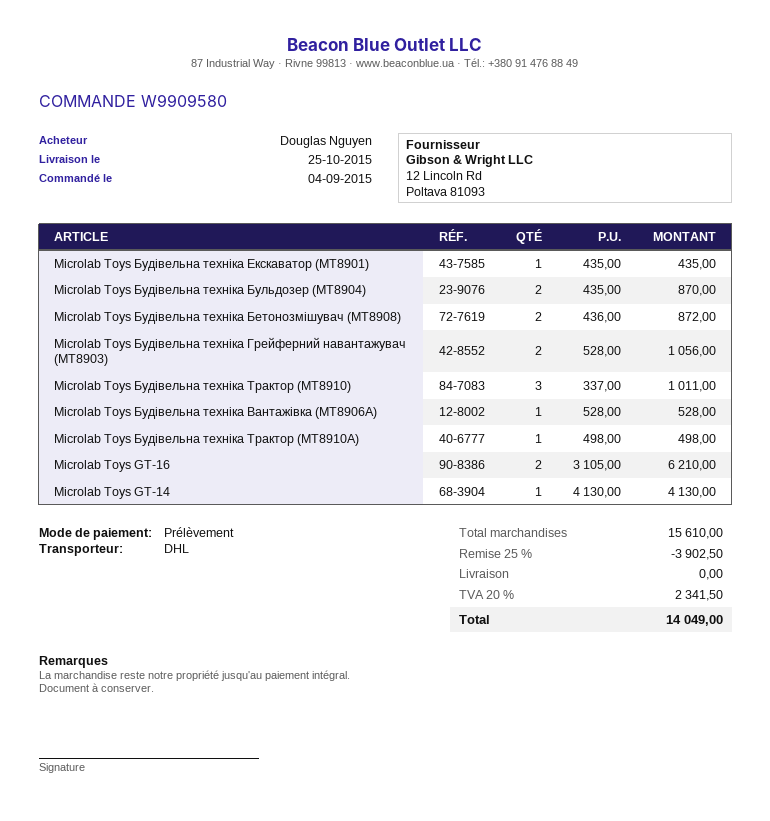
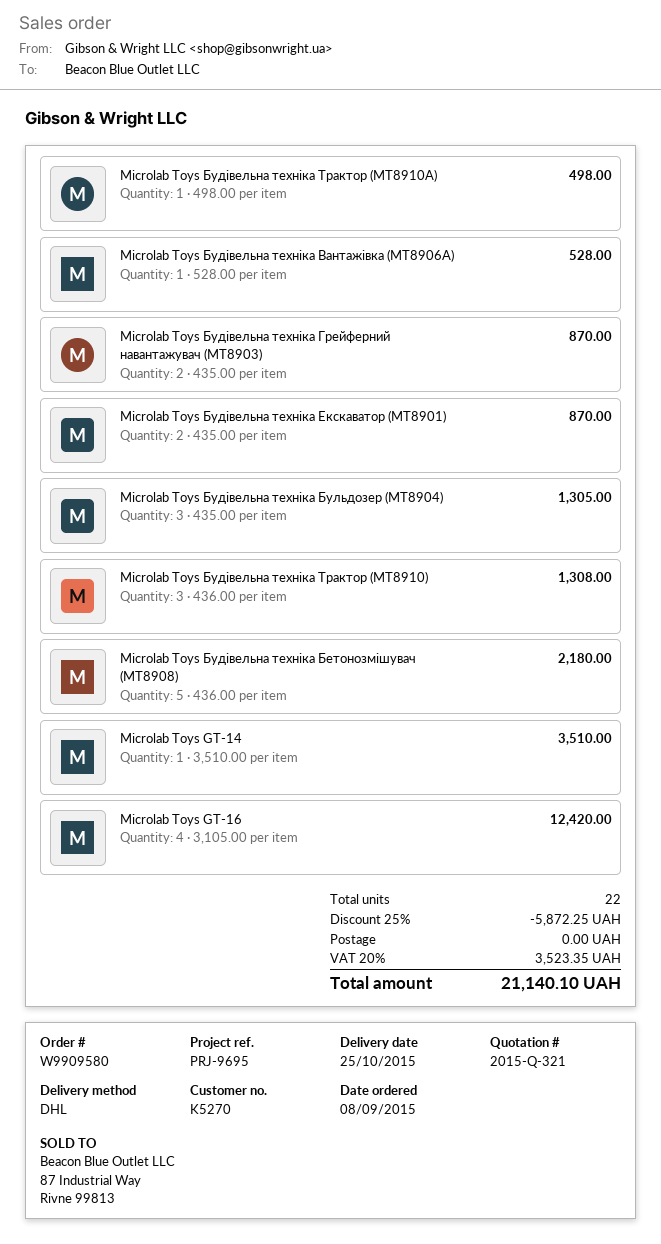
order date: 2015-09-04 -> 2015-09-08
Microlab Toys Будівельна техніка Екскаватор (MT8901): 1 x 435.00 = 435.00 -> 2 x 435.00 = 870.00
Microlab Toys Будівельна техніка Бульдозер (MT8904): 2 x 435.00 = 870.00 -> 3 x 435.00 = 1305.00
Microlab Toys Будівельна техніка Бетонозмішувач (MT8908): 2 x 436.00 = 872.00 -> 5 x 436.00 = 2180.00
Microlab Toys Будівельна техніка Грейферний навантажувач (MT8903): 2 x 528.00 = 1056.00 -> 2 x 435.00 = 870.00
Microlab Toys Будівельна техніка Трактор (MT8910): 3 x 337.00 = 1011.00 -> 3 x 436.00 = 1308.00
Microlab Toys GT-16: 2 x 3105.00 = 6210.00 -> 4 x 3105.00 = 12420.00
Microlab Toys GT-14: 1 x 4130.00 = 4130.00 -> 1 x 3510.00 = 3510.00
discount: 25% = 3902.50 -> 25% = 5872.25
tax: 20% = 2341.50 -> 20% = 3523.35
total: 14049.00 -> 21140.10

